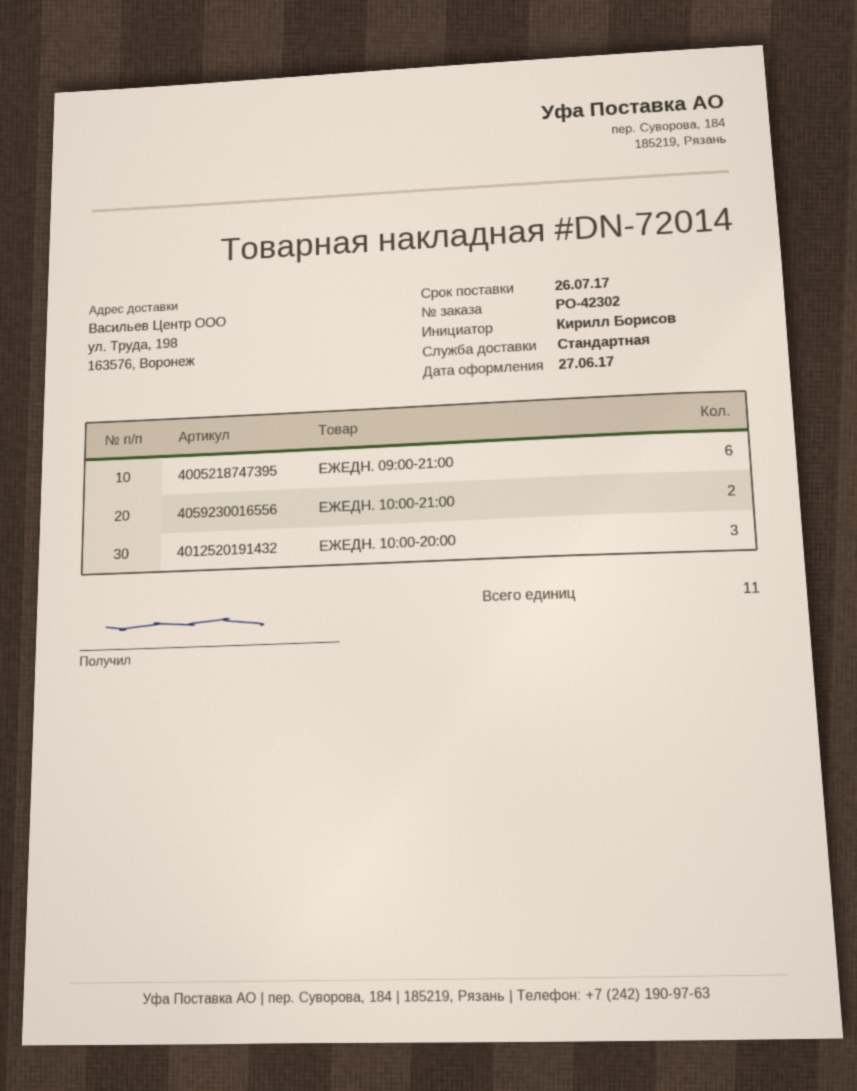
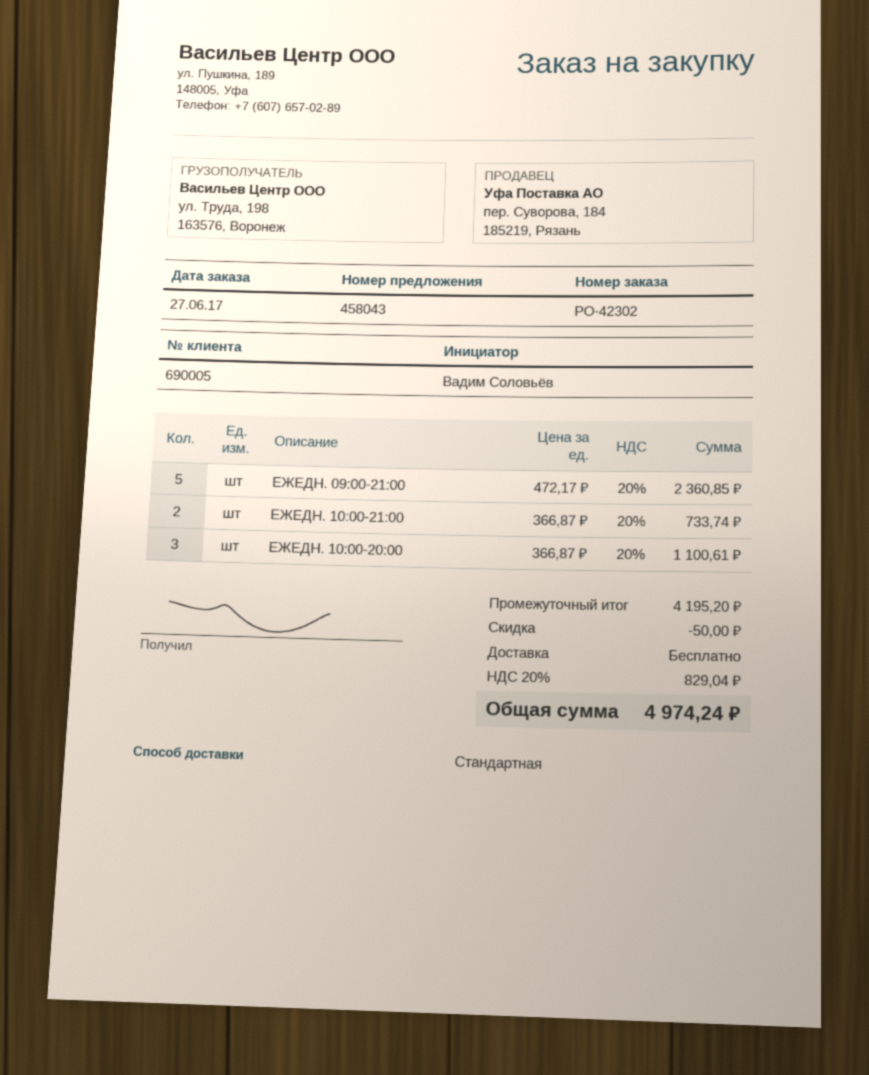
ordered by: Кирилл Борисов -> Вадим Соловьёв
ЕЖЕДН. 09:00-21:00: 6 -> 5

